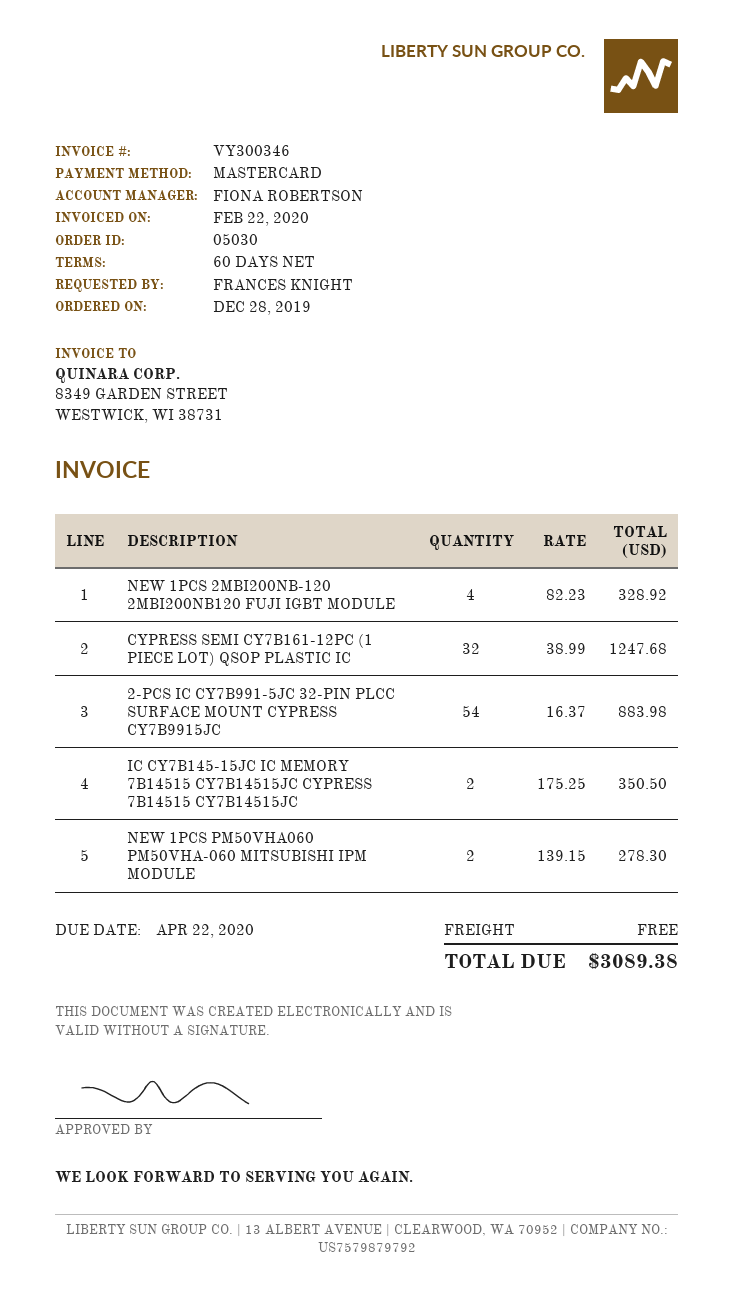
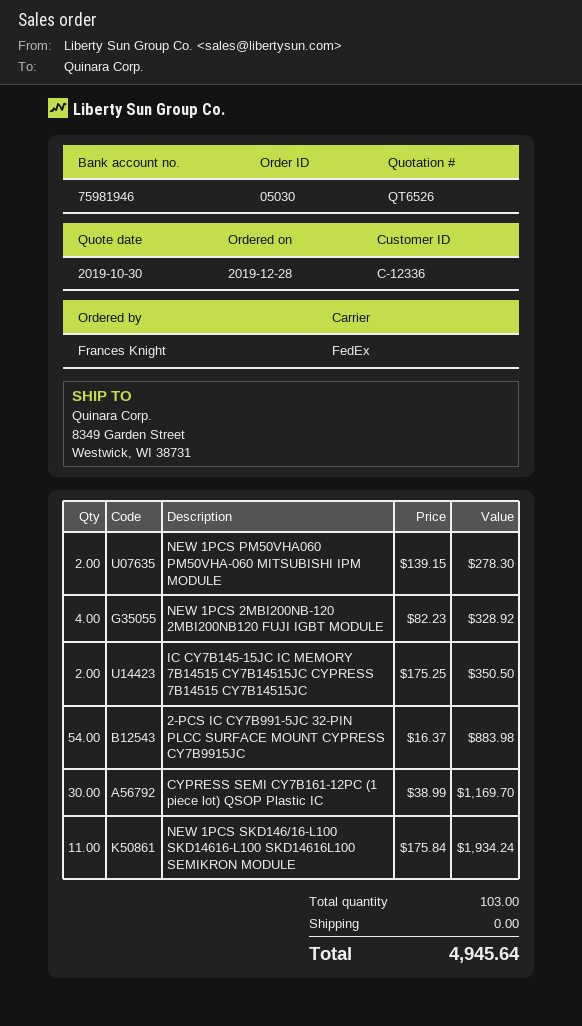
CYPRESS SEMI CY7B161-12PC (1 PIECE LOT) QSOP PLASTIC IC: 32 x 38.99 = 1247.68 -> 30 x 38.99 = 1169.70
NEW 1PCS SKD146/16-L100 SKD14616-L100 SKD14616L100 SEMIKRON MODULE: none -> 11 x 175.84 = 1934.24
total: 3089.38 -> 4945.64

